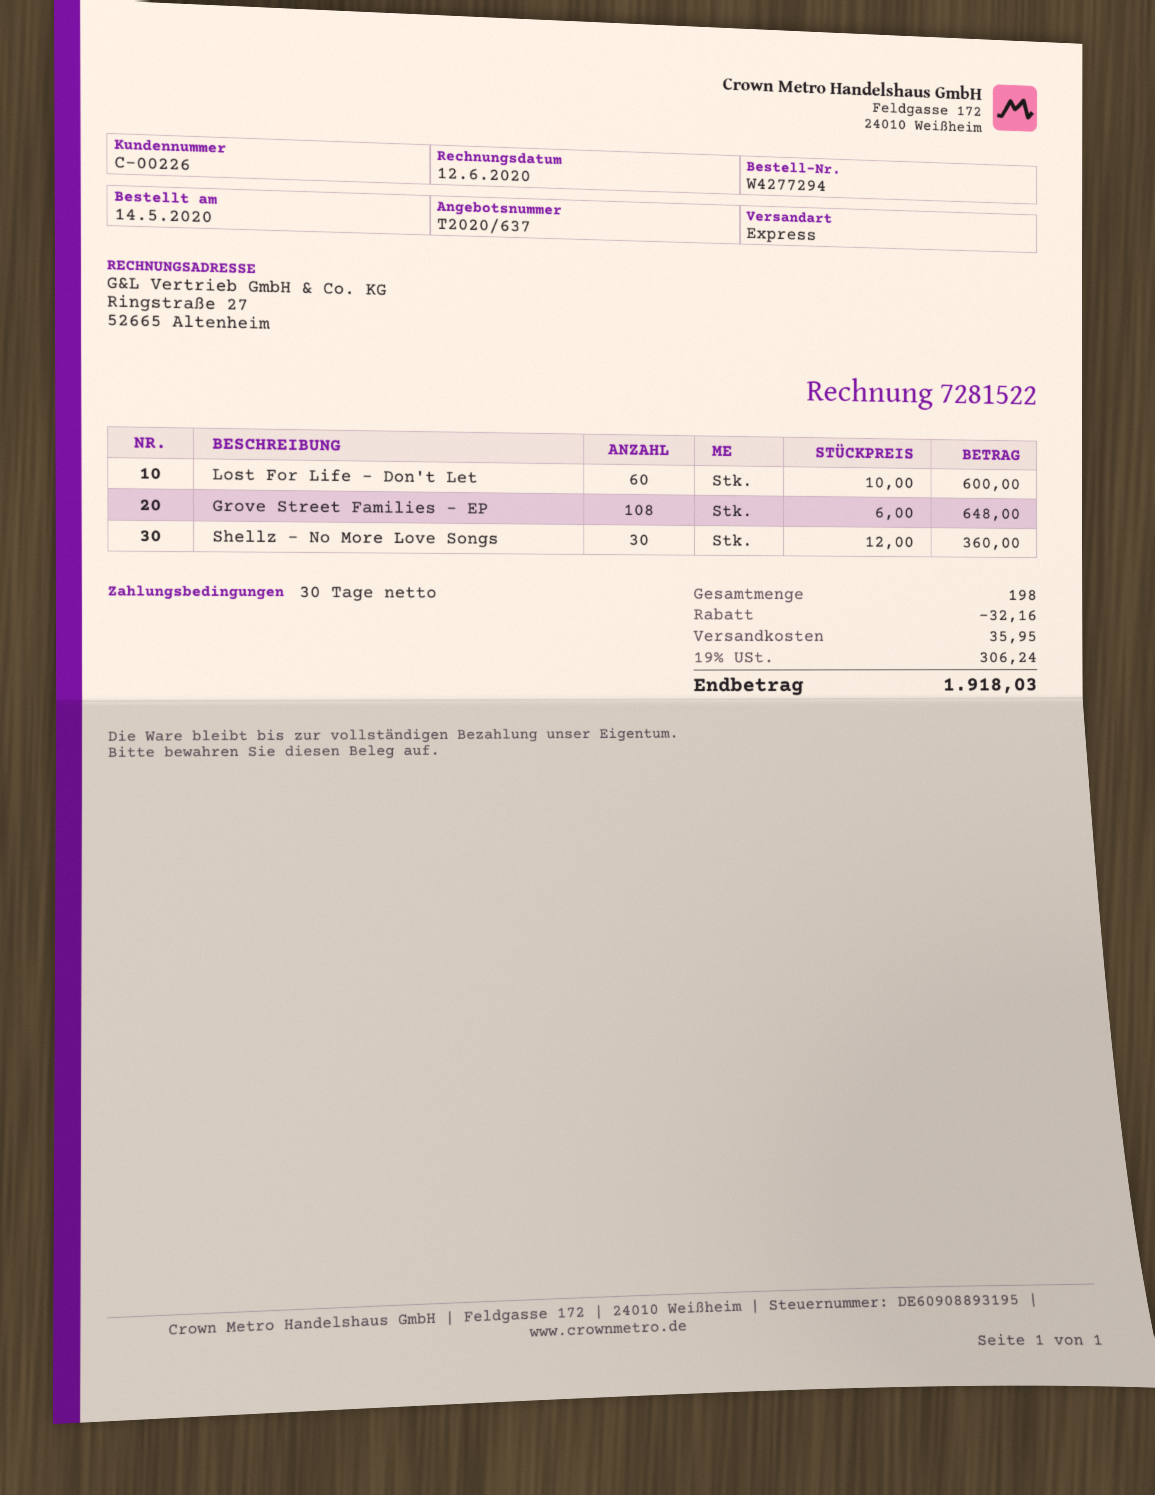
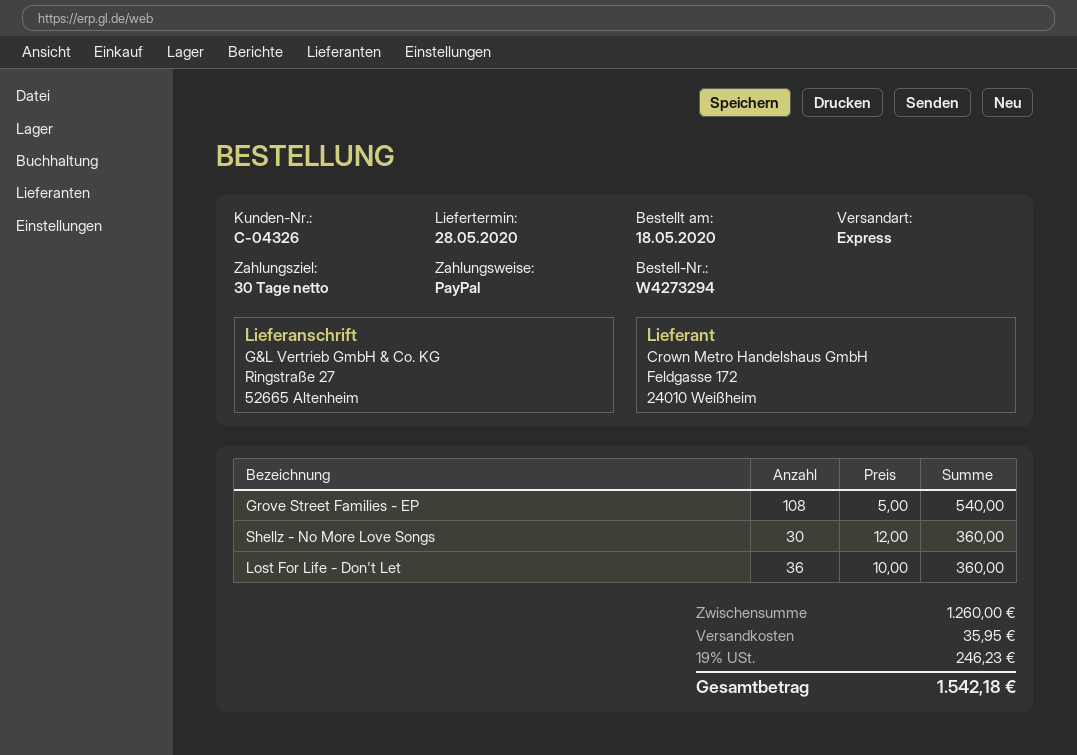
order number: W4277294 -> W4273294
order date: 2020-05-14 -> 2020-05-18
customer number: C-00226 -> C-04326
Lost For Life - Don't Let: 60 x 10.00 = 600.00 -> 36 x 10.00 = 360.00
Grove Street Families - EP: 108 x 6.00 = 648.00 -> 108 x 5.00 = 540.00
discount: 32.16 -> none
tax: 19% = 306.24 -> 19% = 246.23
total: 1918.03 -> 1542.18

